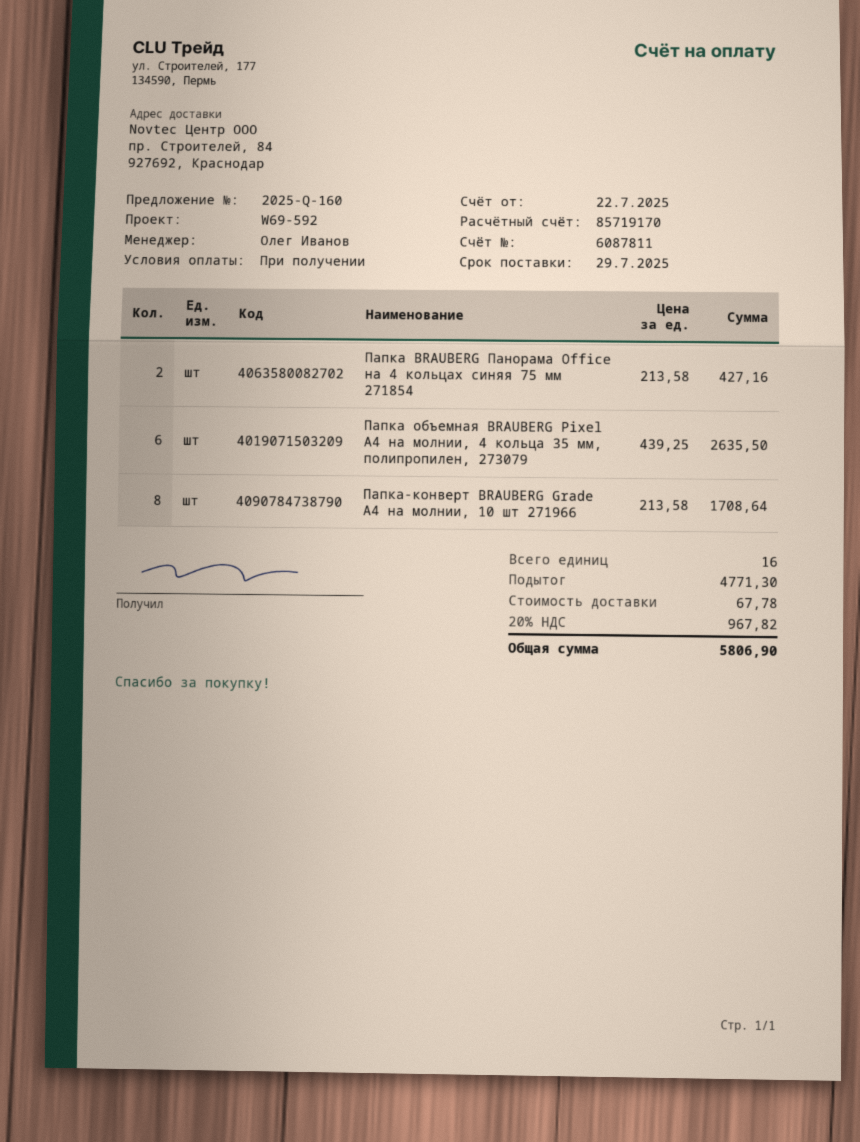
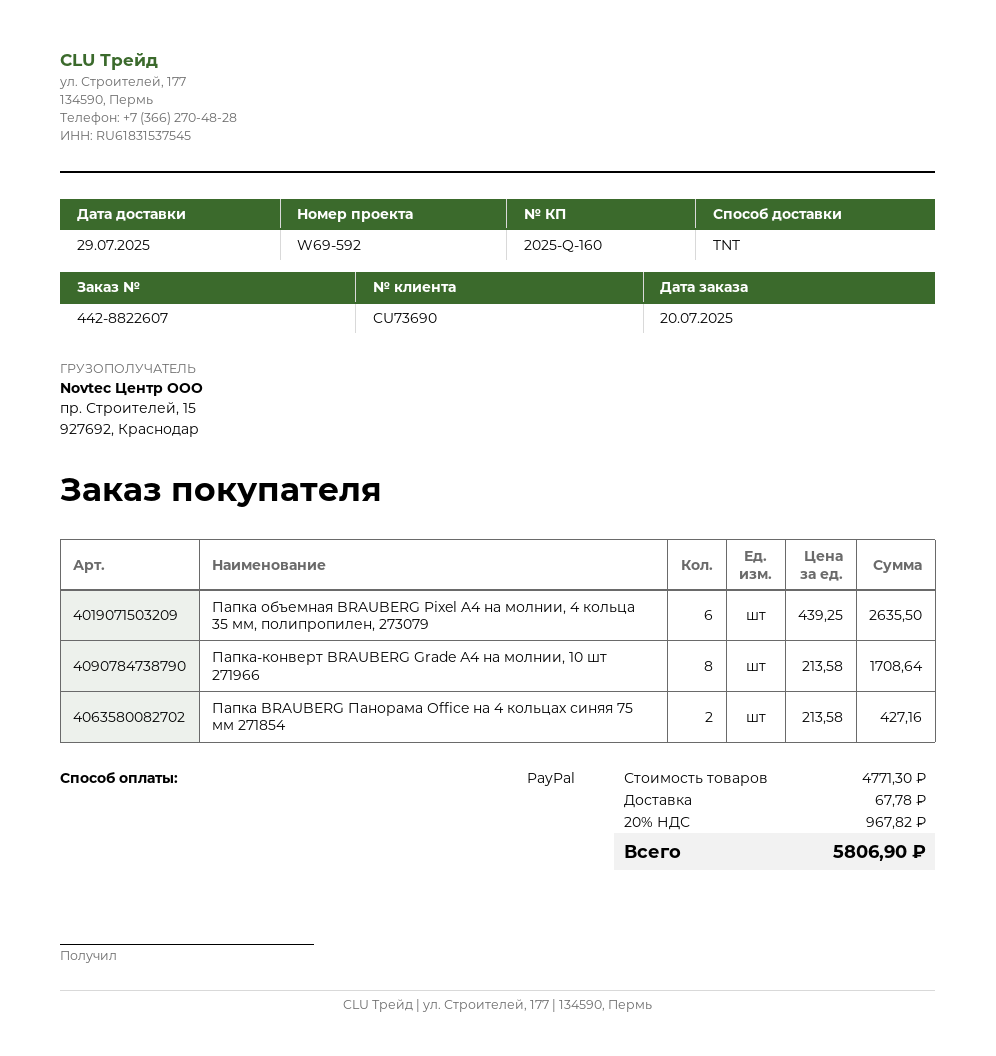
ship to: пр. Строителей, 84, 927692, Краснодар -> пр. Строителей, 15, 927692, Краснодар

